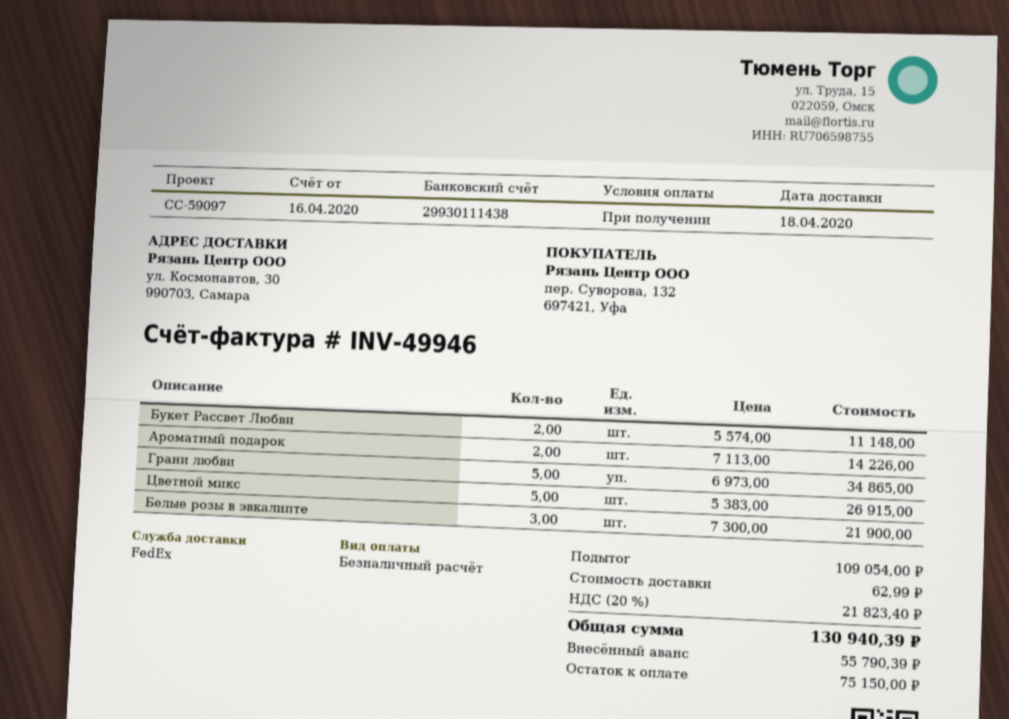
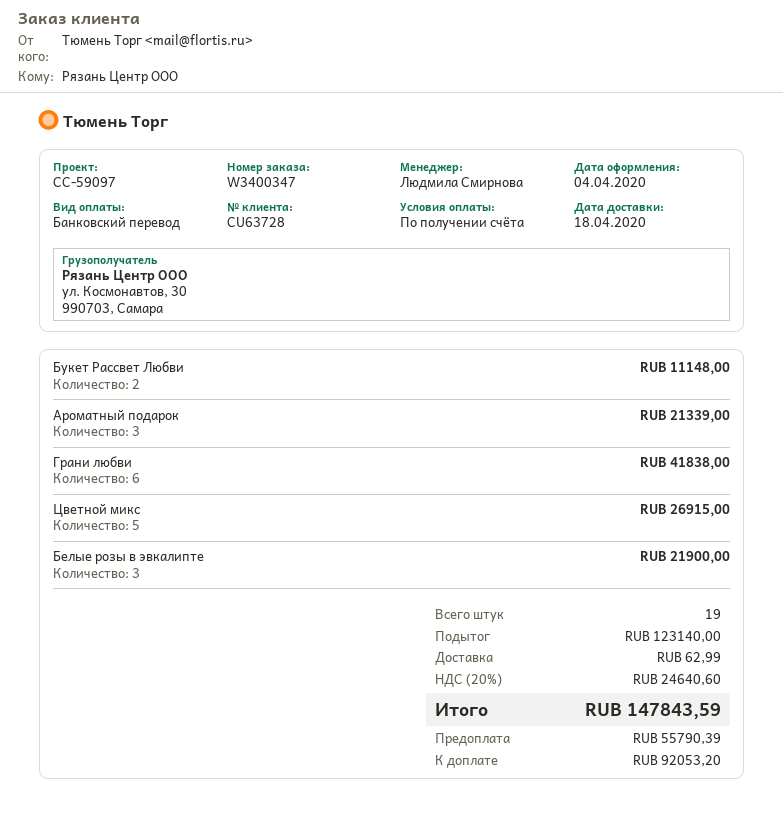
Ароматный подарок: 2 for 14226.00 -> 3 for 21339.00
Грани любви: 5 for 34865.00 -> 6 for 41838.00
subtotal: 109054.00 -> 123140.00
tax: 20% = 21823.40 -> 20% = 24640.60
total: 130940.39 -> 147843.59
balance: 75150.00 -> 92053.20

